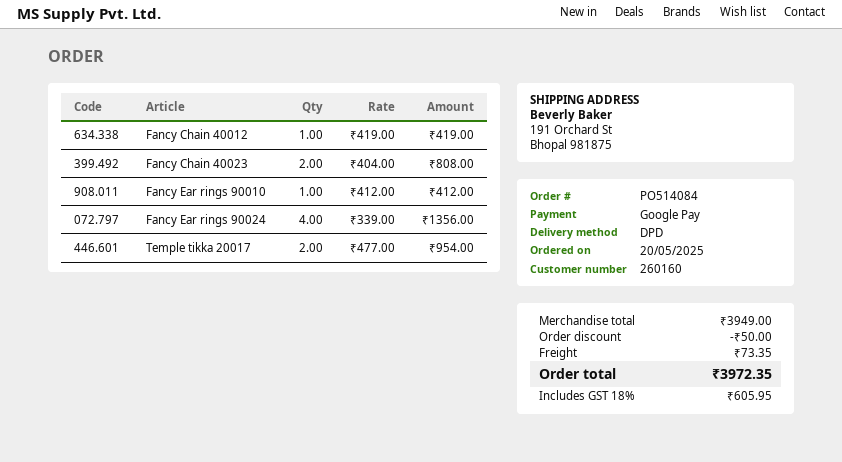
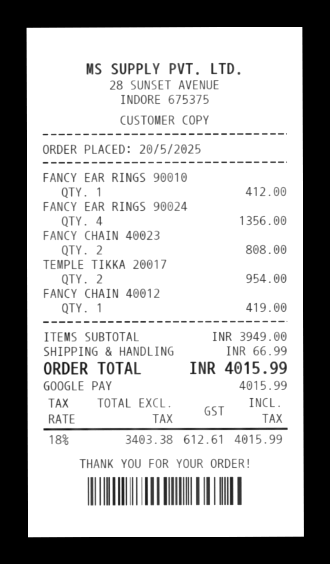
discount: 50.00 -> none
shipping: 73.35 -> 66.99
tax: 18% = 605.95 -> 18% = 612.61
total: 3972.35 -> 4015.99

